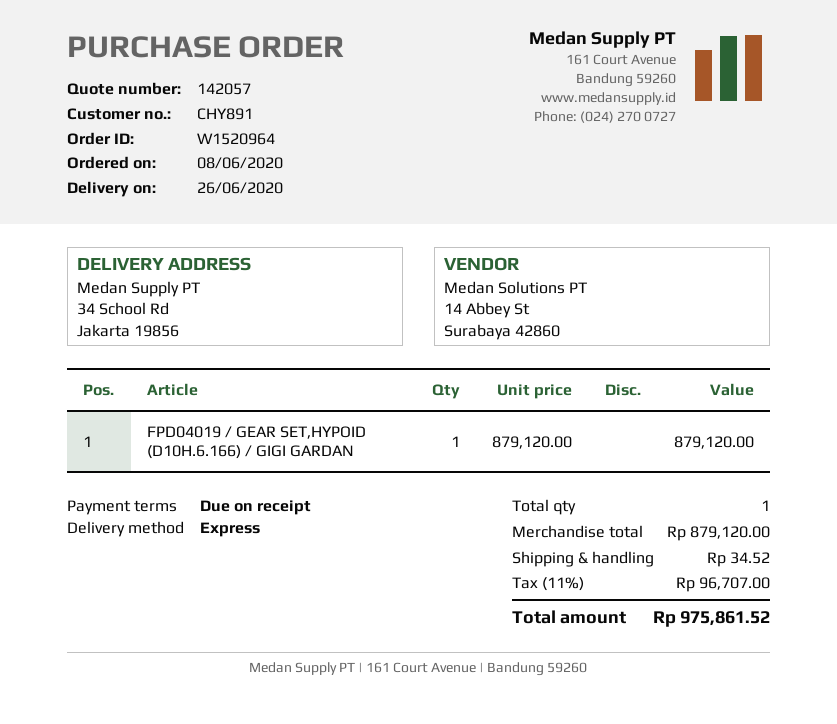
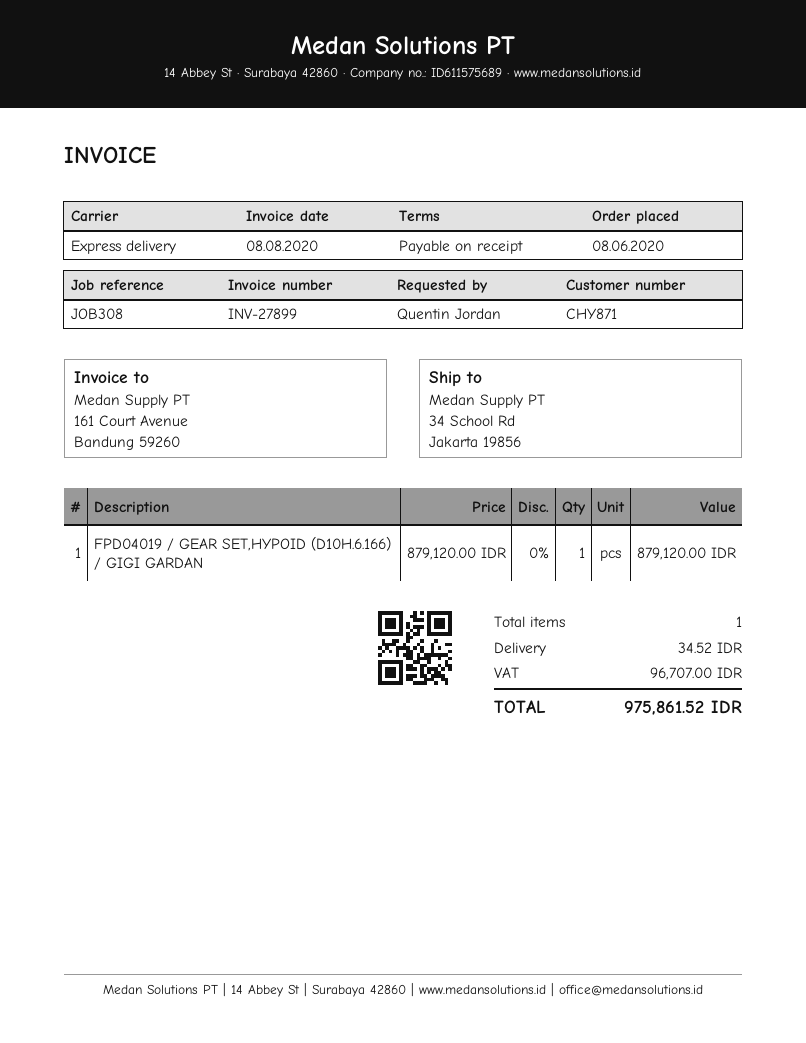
customer number: CHY891 -> CHY871

